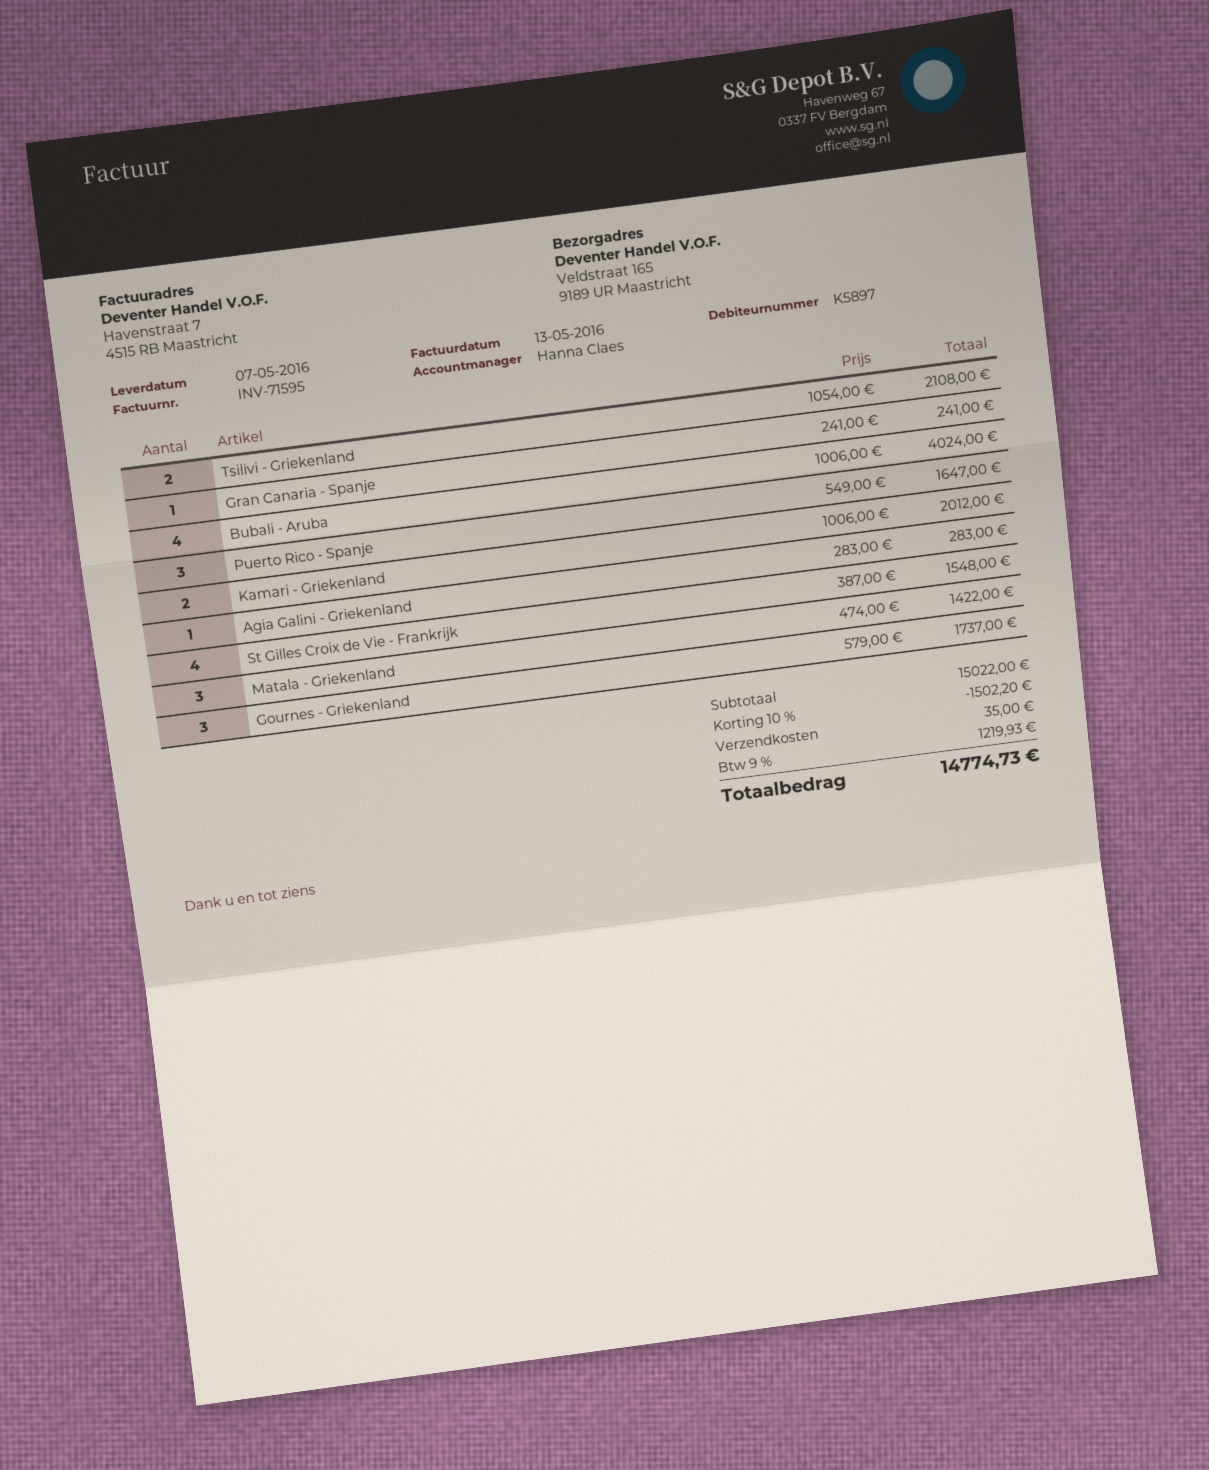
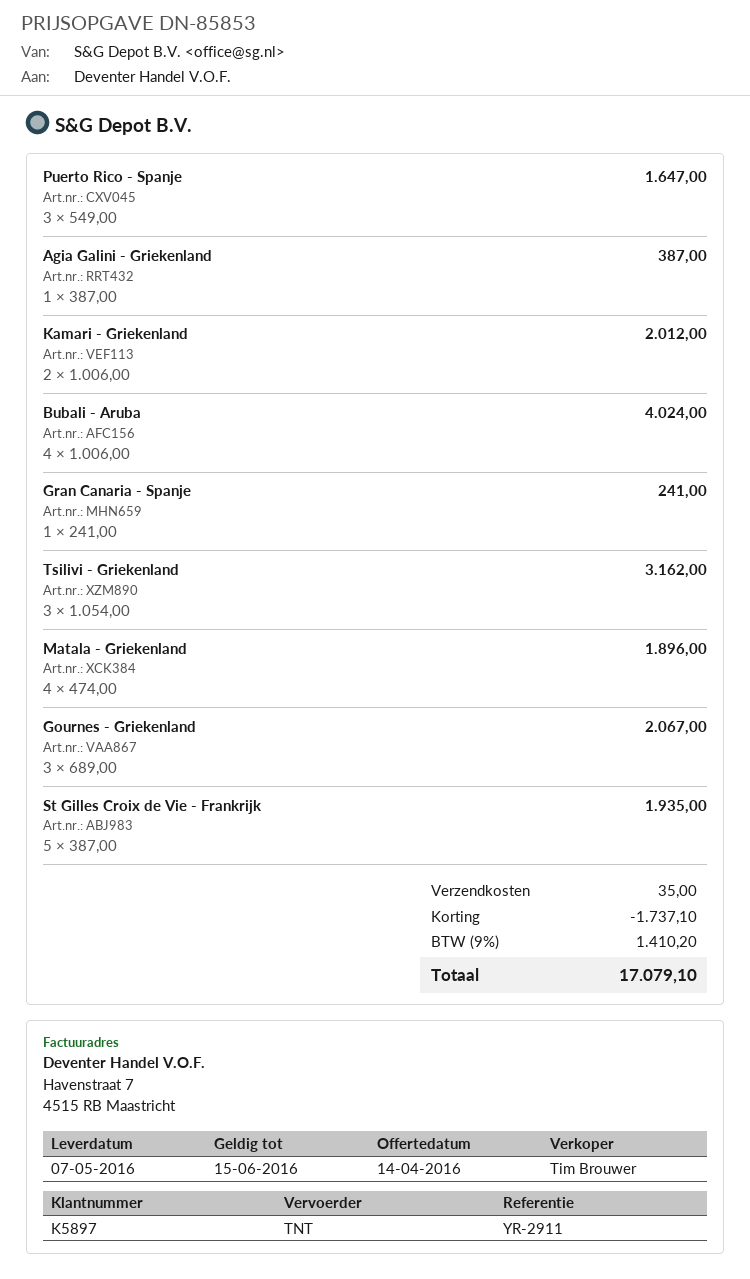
sales rep: Hanna Claes -> Tim Brouwer
Tsilivi - Griekenland: 2 x 1054.00 = 2108.00 -> 3 x 1054.00 = 3162.00
Agia Galini - Griekenland: 1 x 283.00 = 283.00 -> 1 x 387.00 = 387.00
St Gilles Croix de Vie - Frankrijk: 4 x 387.00 = 1548.00 -> 5 x 387.00 = 1935.00
Matala - Griekenland: 3 x 474.00 = 1422.00 -> 4 x 474.00 = 1896.00
Gournes - Griekenland: 3 x 579.00 = 1737.00 -> 3 x 689.00 = 2067.00
discount: 1502.20 -> 1737.10
tax: 9% = 1219.93 -> 9% = 1410.20
total: 14774.73 -> 17079.10

